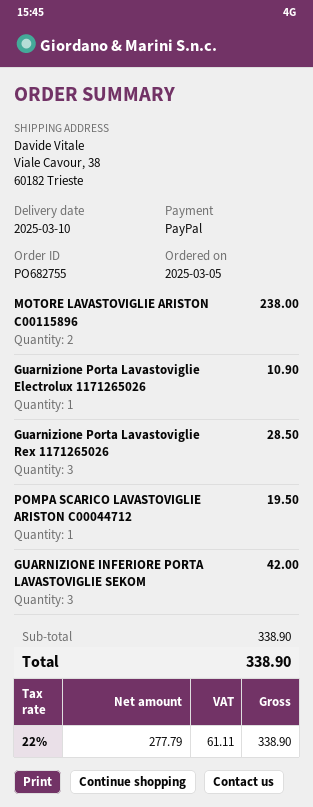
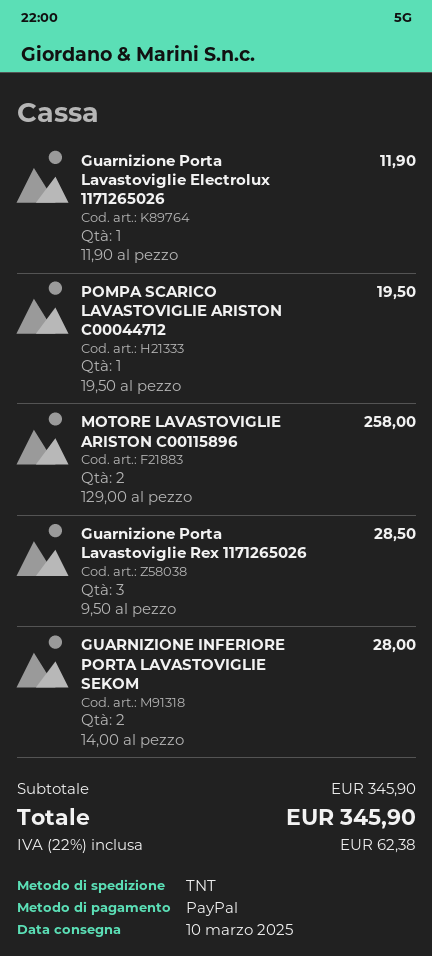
MOTORE LAVASTOVIGLIE ARISTON C00115896: 2 for 238.00 -> 2 for 258.00
Guarnizione Porta Lavastoviglie Electrolux 1171265026: 1 for 10.90 -> 1 for 11.90
GUARNIZIONE INFERIORE PORTA LAVASTOVIGLIE SEKOM: 3 for 42.00 -> 2 for 28.00
subtotal: 338.90 -> 345.90
tax: 22% = 61.11 -> 22% = 62.38
total: 338.90 -> 345.90

